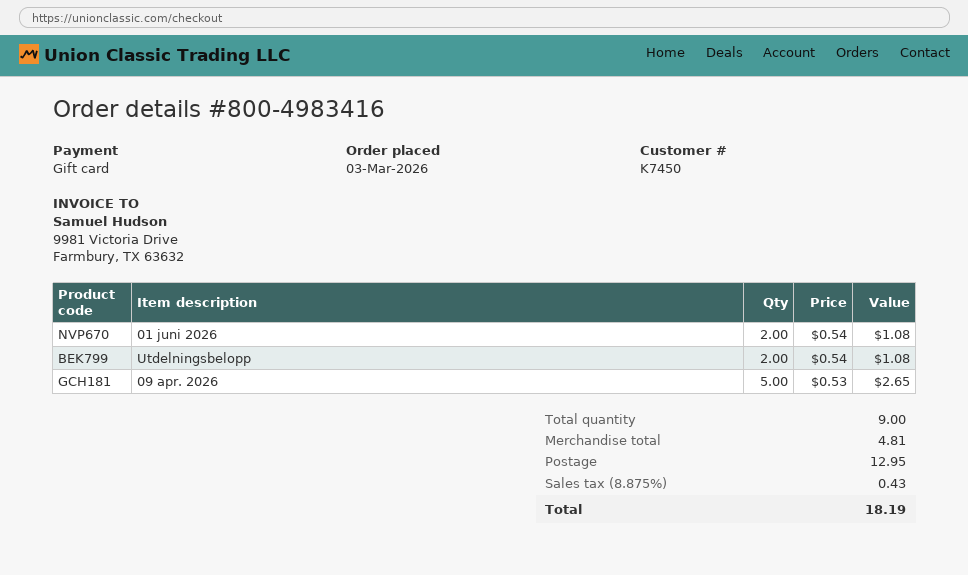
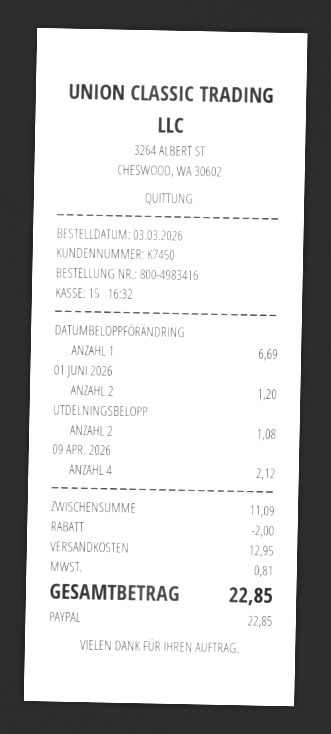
payment method: gift card -> PayPal
01 juni 2026: 2 for 1.08 -> 2 for 1.20
09 apr. 2026: 5 for 2.65 -> 4 for 2.12
DATUMBELOPPFÖRÄNDRING: none -> 1 for 6.69
subtotal: 4.81 -> 11.09
discount: none -> 2.00
tax: 0.43 -> 0.81
total: 18.19 -> 22.85

